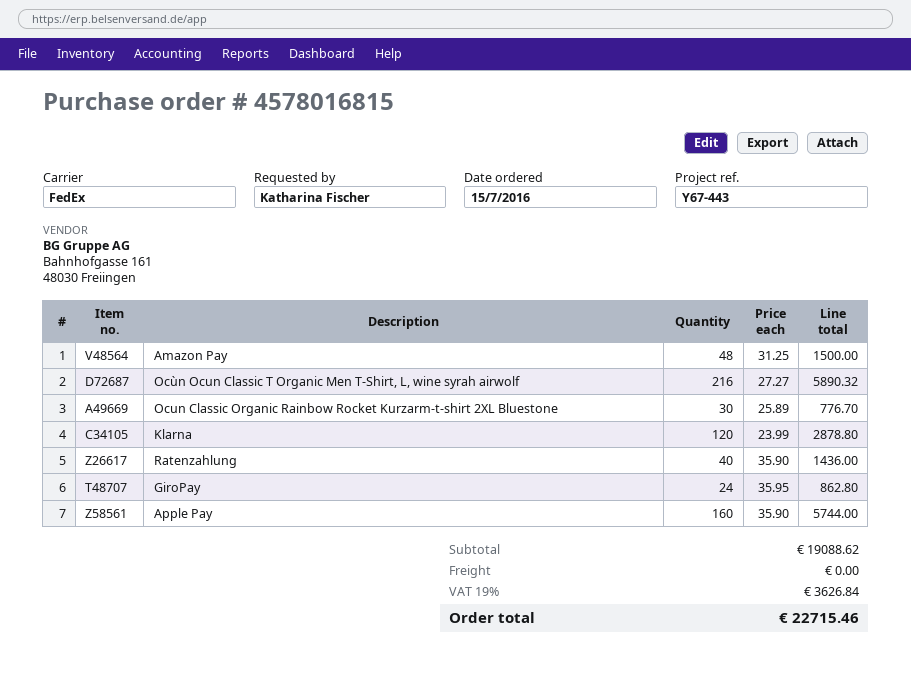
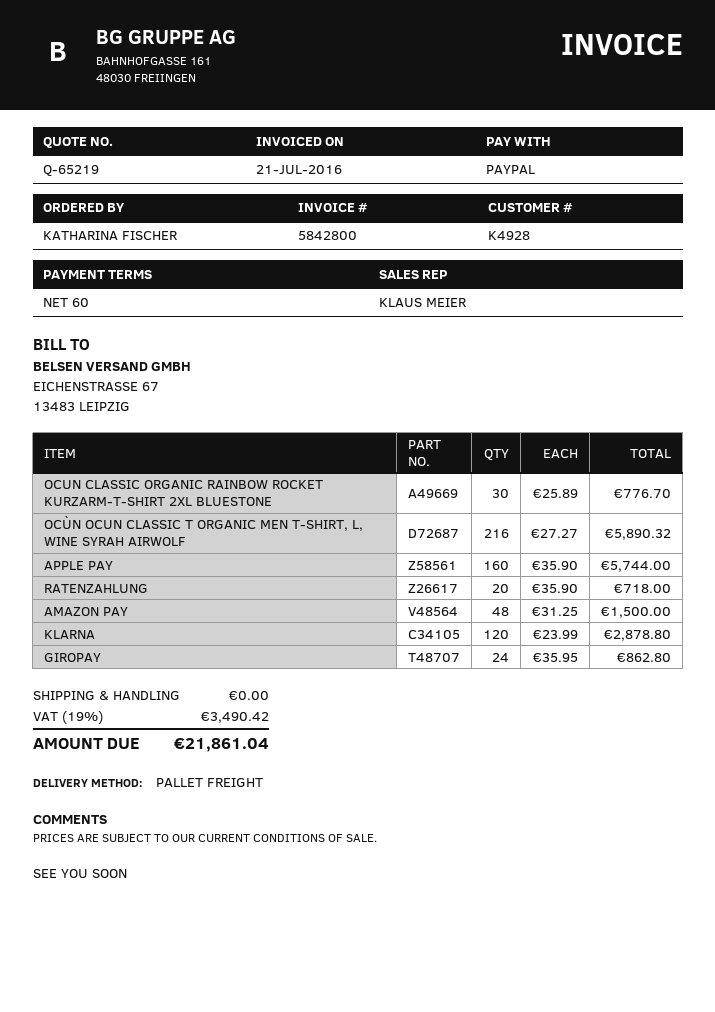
shipping method: FedEx -> pallet freight
Ratenzahlung: 40 x 35.90 = 1436.00 -> 20 x 35.90 = 718.00
tax: 19% = 3626.84 -> 19% = 3490.42
total: 22715.46 -> 21861.04

